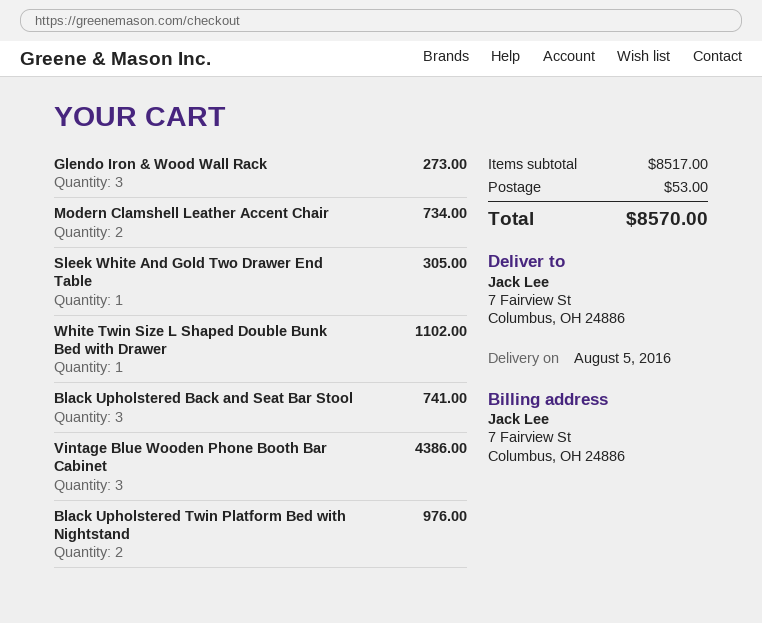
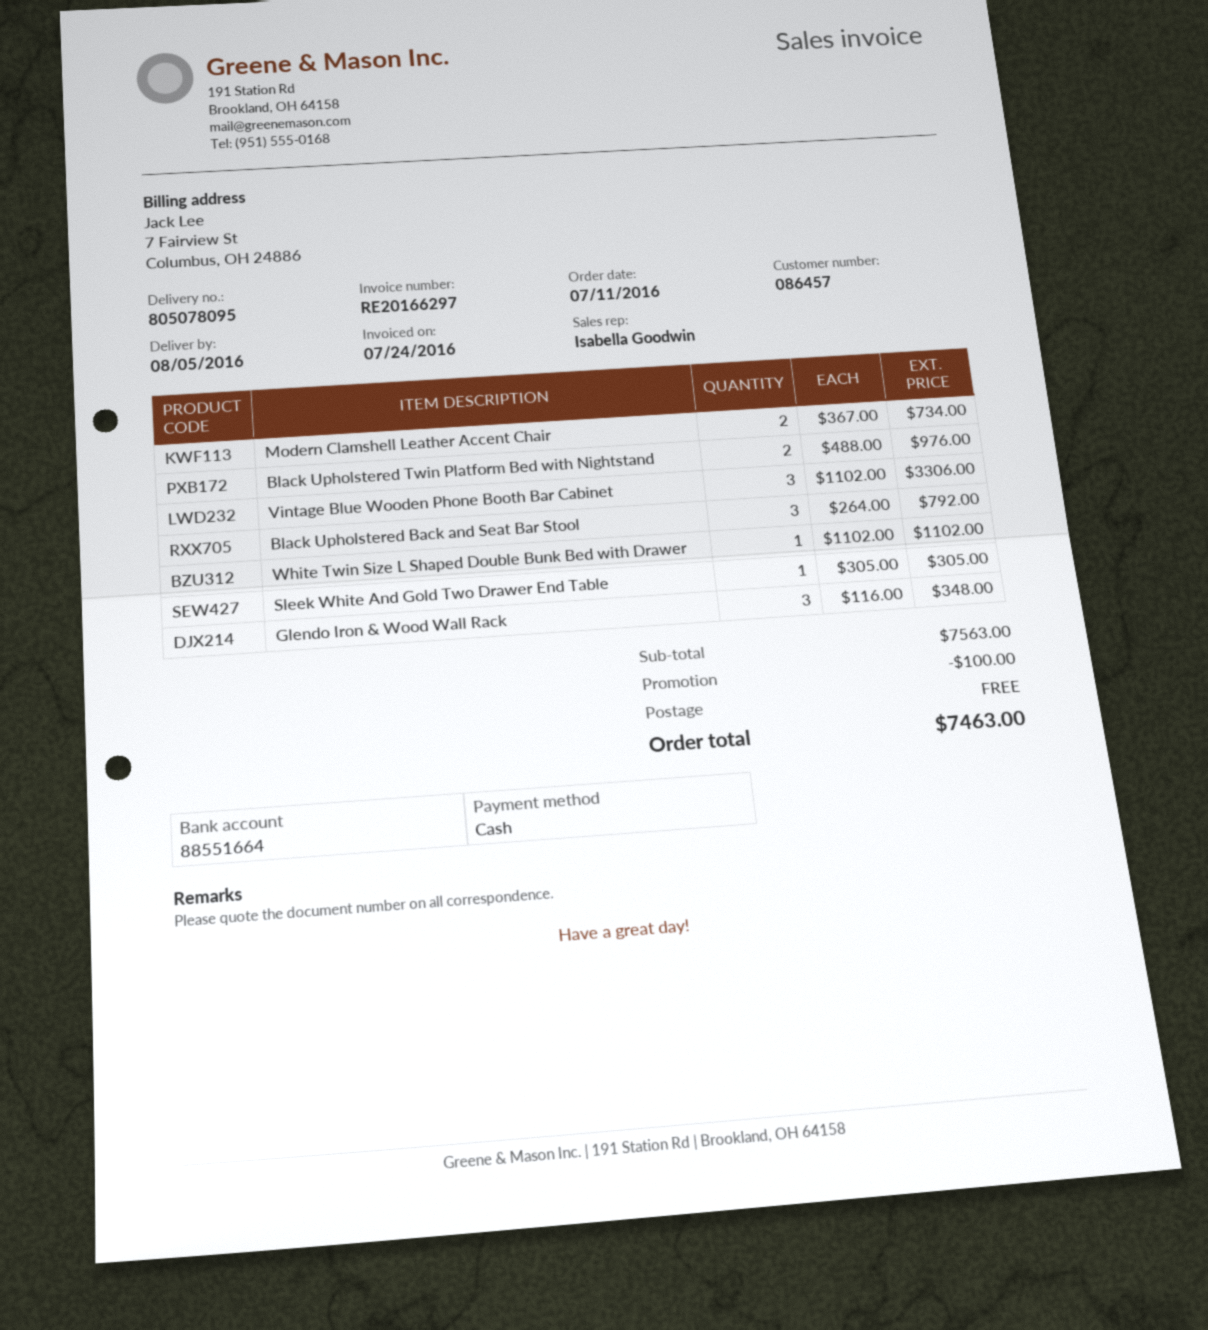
Glendo Iron & Wood Wall Rack: 3 for 273.00 -> 3 for 348.00
Black Upholstered Back and Seat Bar Stool: 3 for 741.00 -> 3 for 792.00
Vintage Blue Wooden Phone Booth Bar Cabinet: 3 for 4386.00 -> 3 for 3306.00
subtotal: 8517.00 -> 7563.00
discount: none -> 100.00
shipping: 53.00 -> 0.00
total: 8570.00 -> 7463.00

